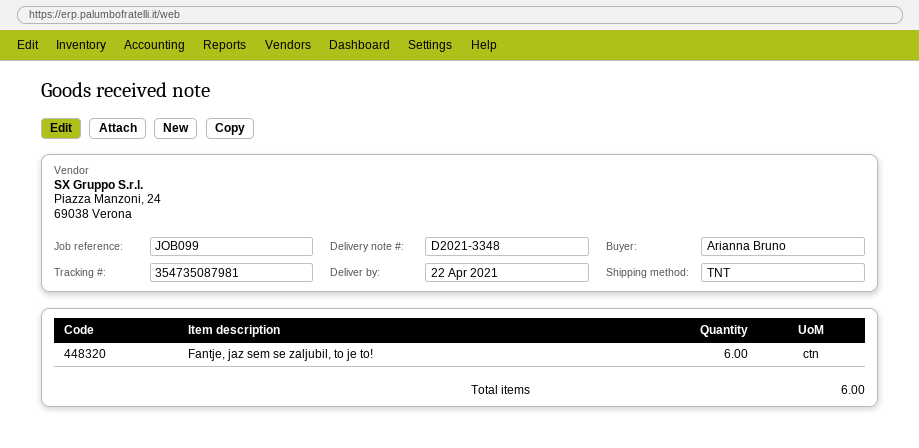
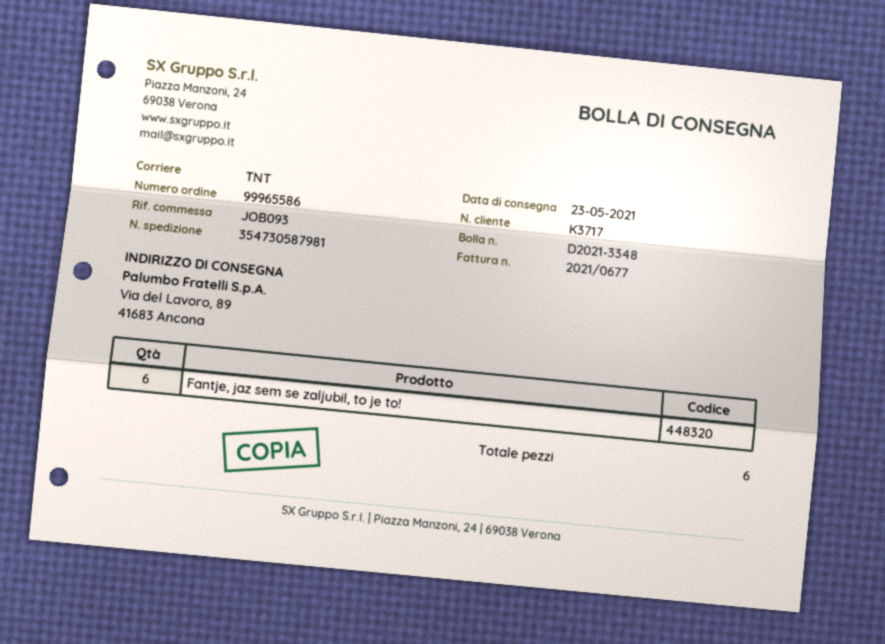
delivery date: 2021-04-22 -> 2021-05-23
reference: JOB099 -> JOB093
tracking number: 354735087981 -> 354730587981

